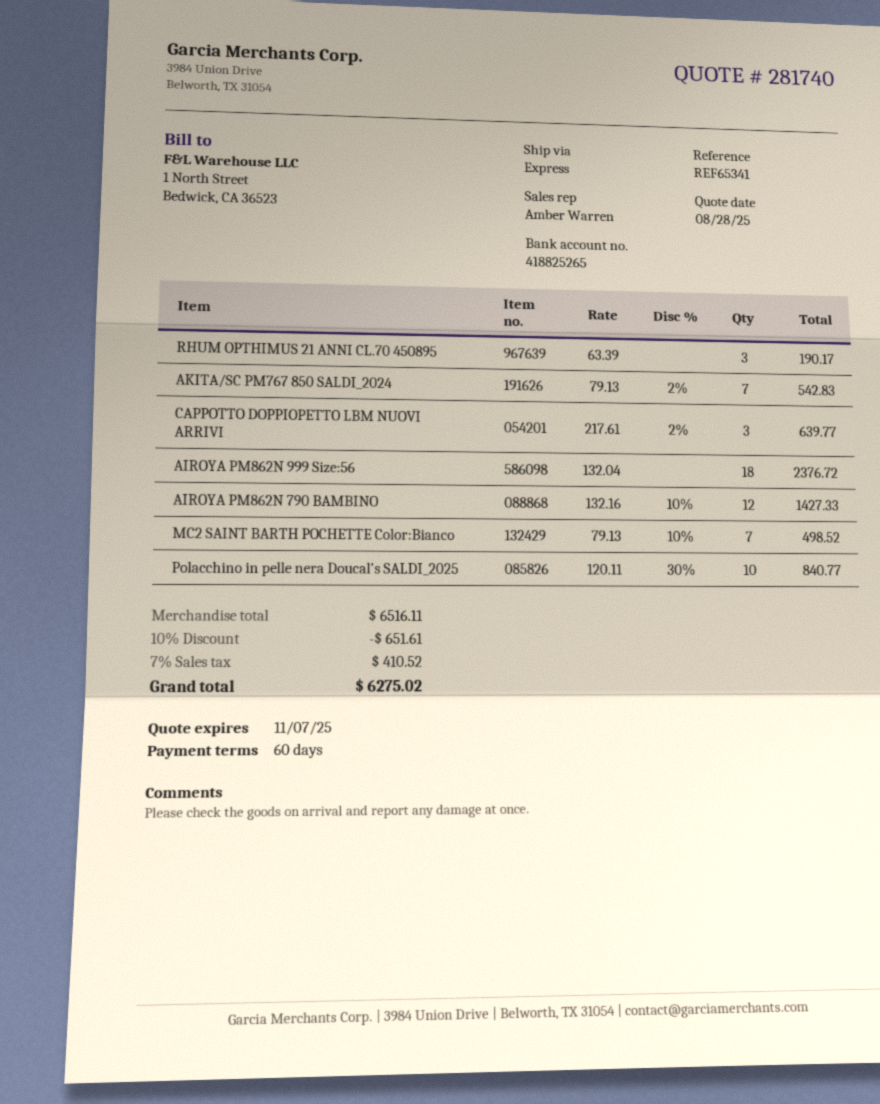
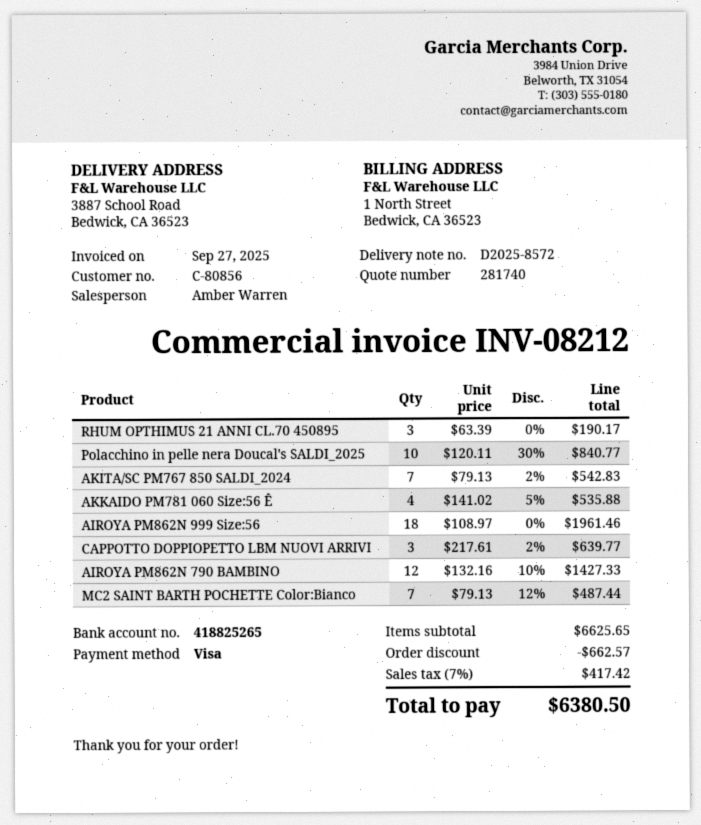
AIROYA PM862N 999 Size:56: 18 x 132.04 = 2376.72 -> 18 x 108.97 = 1961.46
MC2 SAINT BARTH POCHETTE Color:Bianco: 7 x 79.13 - 10% = 498.52 -> 7 x 79.13 - 12% = 487.44
AKKAIDO PM781 060 Size:56 Ê: none -> 4 x 141.02 - 5% = 535.88
subtotal: 6516.11 -> 6625.65
discount: 651.61 -> 662.57
tax: 7% = 410.52 -> 7% = 417.42
total: 6275.02 -> 6380.50

